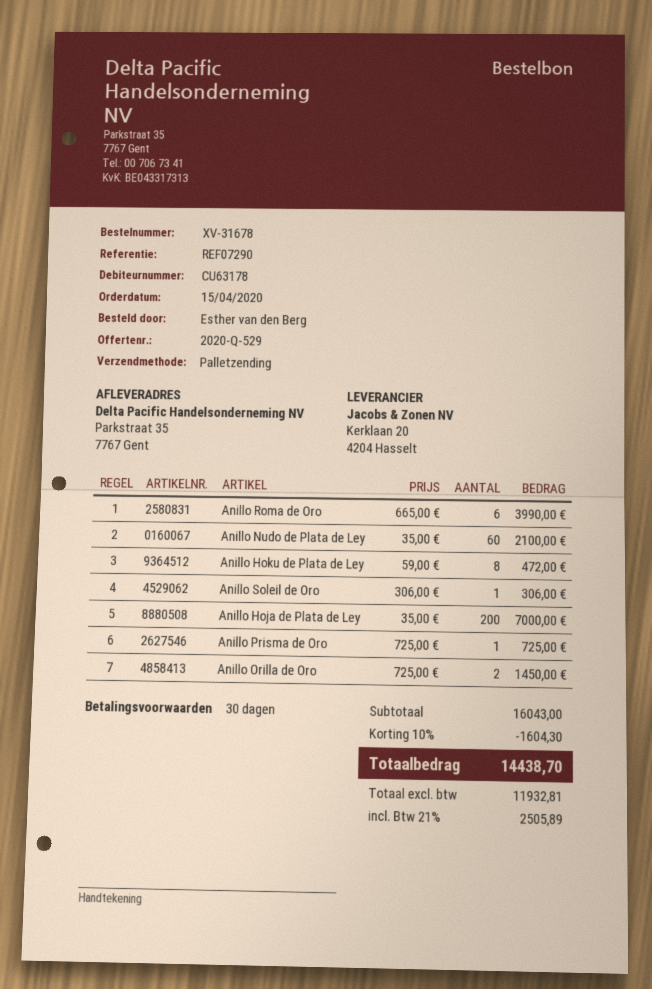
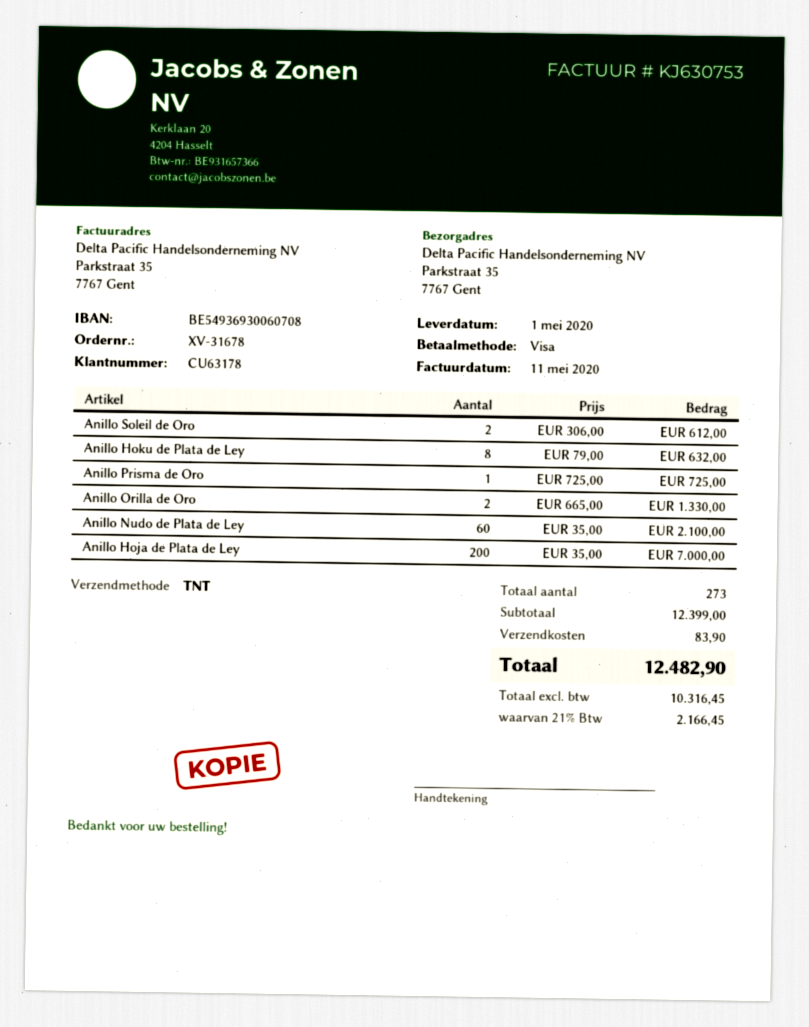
shipping method: pallet freight -> TNT
Anillo Roma de Oro: 6 x 665.00 = 3990.00 -> none
Anillo Hoku de Plata de Ley: 8 x 59.00 = 472.00 -> 8 x 79.00 = 632.00
Anillo Soleil de Oro: 1 x 306.00 = 306.00 -> 2 x 306.00 = 612.00
Anillo Orilla de Oro: 2 x 725.00 = 1450.00 -> 2 x 665.00 = 1330.00
subtotal: 16043.00 -> 12399.00
discount: 10% = 1604.30 -> none
shipping: none -> 83.90
net: 11932.81 -> 10316.45
tax: 21% = 2505.89 -> 21% = 2166.45
total: 14438.70 -> 12482.90

